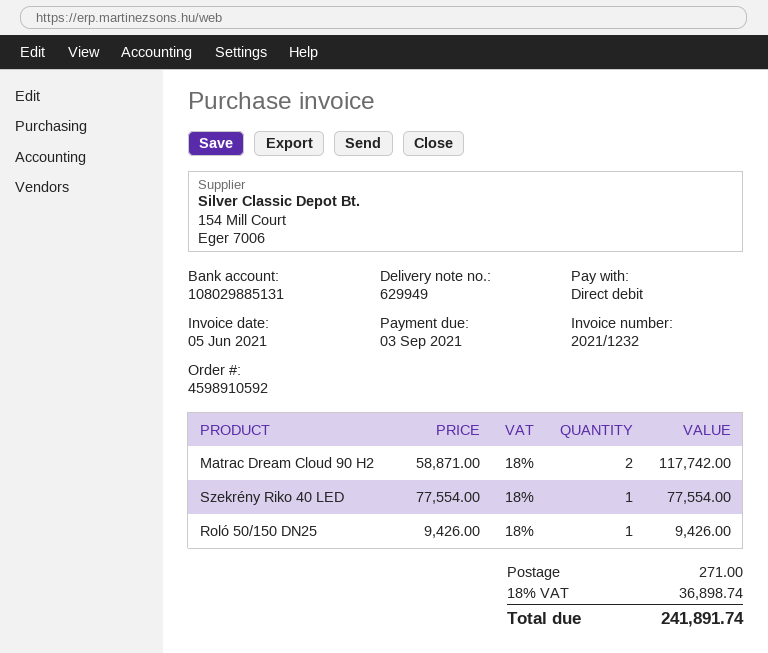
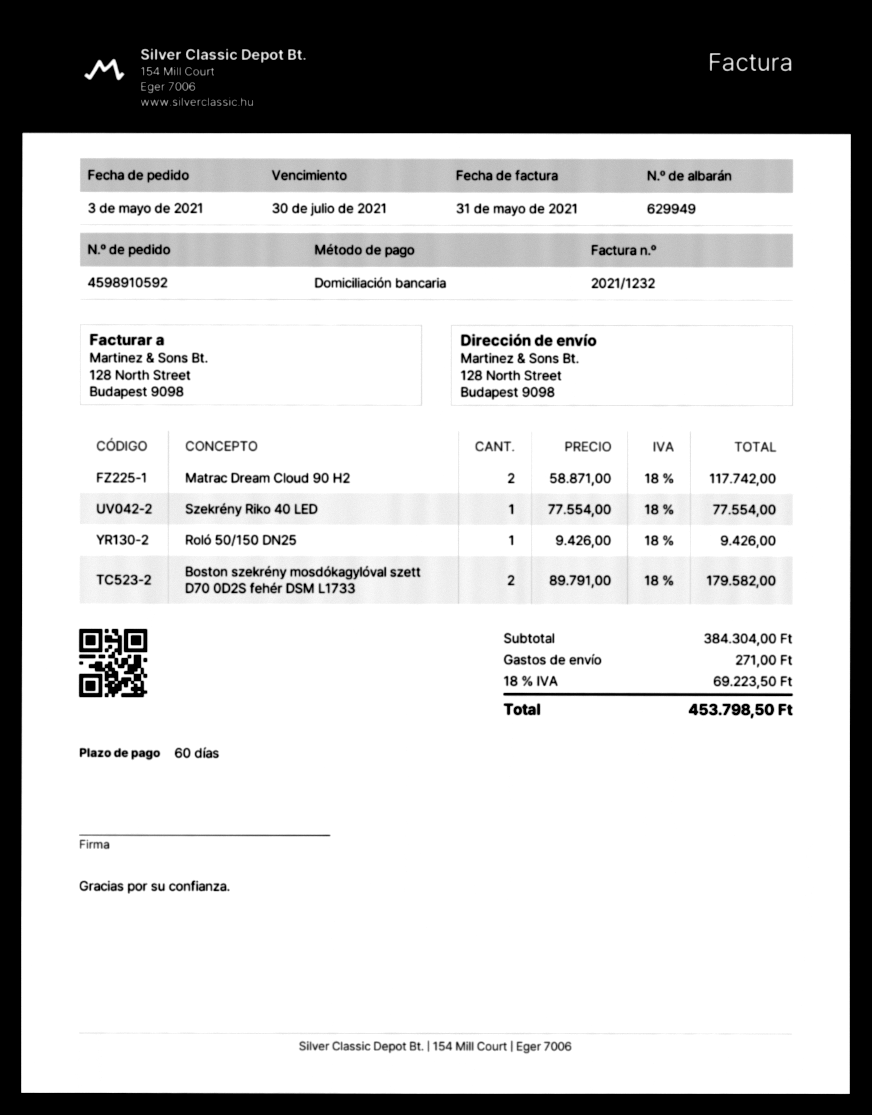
invoice date: 2021-06-05 -> 2021-05-31
due date: 2021-09-03 -> 2021-07-30
Boston szekrény mosdókagylóval szett D70 0D2S fehér DSM L1733: none -> 2 x 89791.00 = 179582.00
tax: 18% = 36898.74 -> 18% = 69223.50
total: 241891.74 -> 453798.50

